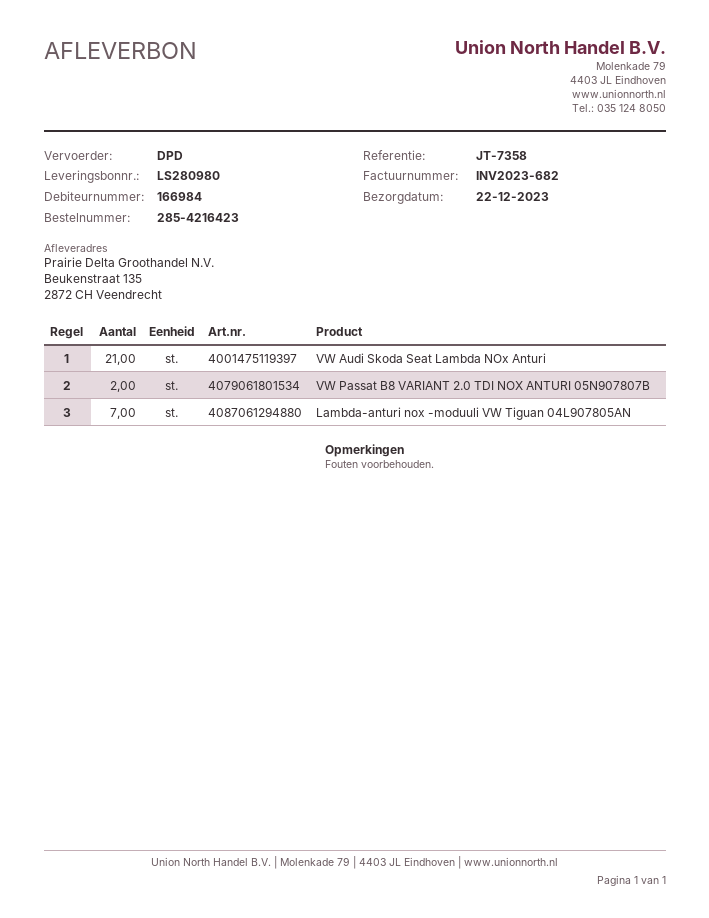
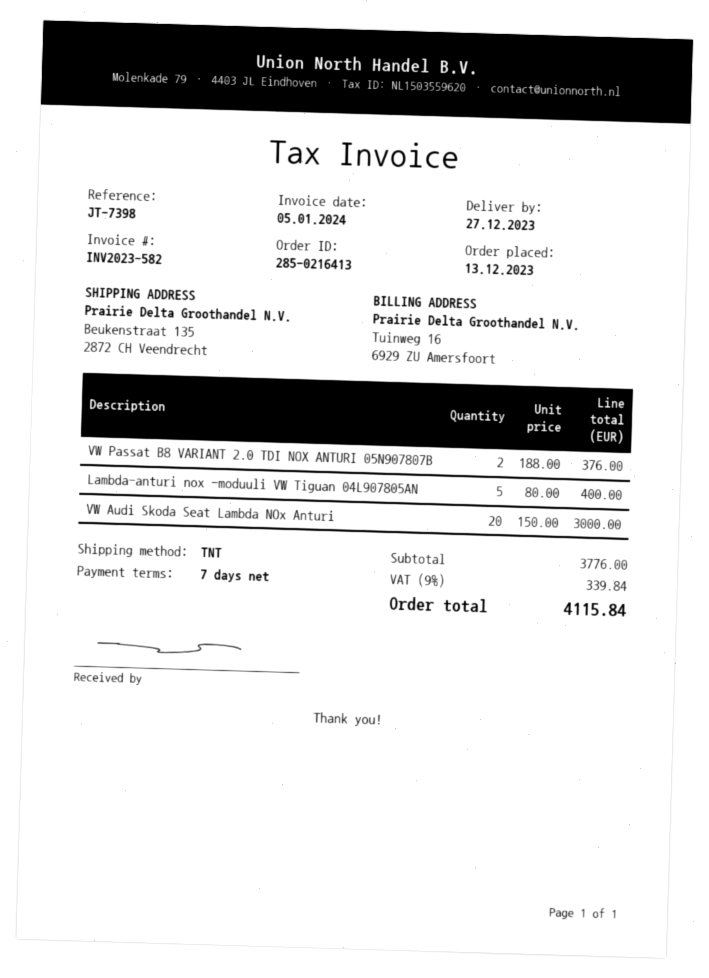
order number: 285-4216423 -> 285-0216413
delivery date: 2023-12-22 -> 2023-12-27
invoice number: INV2023-682 -> INV2023-582
reference: JT-7358 -> JT-7398
shipping method: DPD -> TNT
VW Audi Skoda Seat Lambda NOx Anturi: 21 -> 20
Lambda-anturi nox -moduuli VW Tiguan 04L907805AN: 7 -> 5

